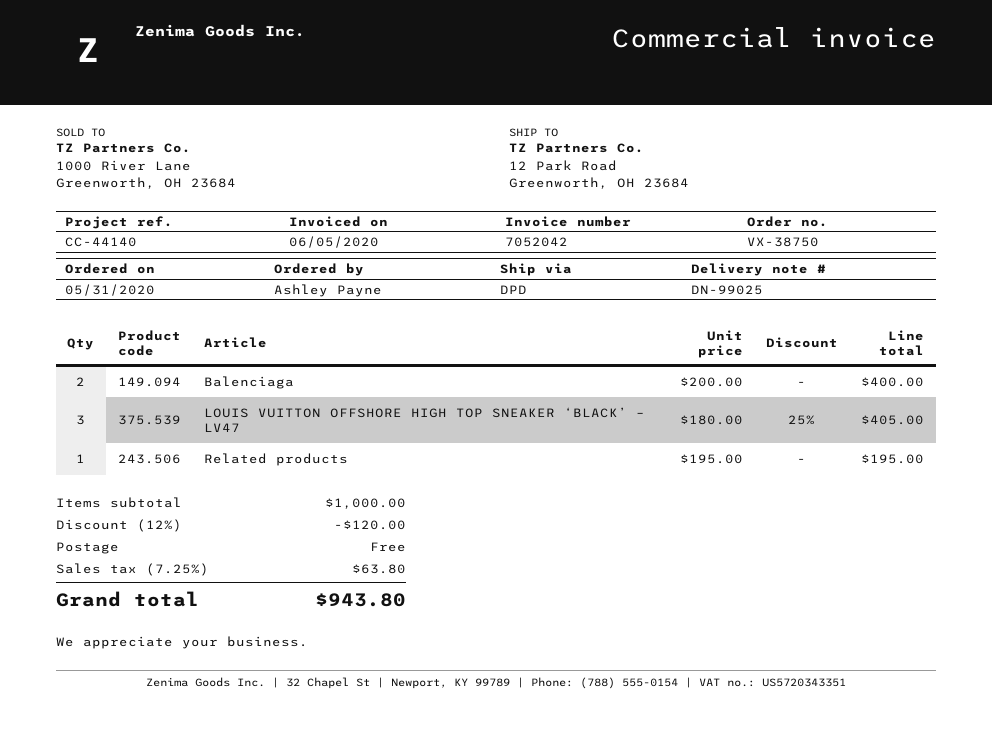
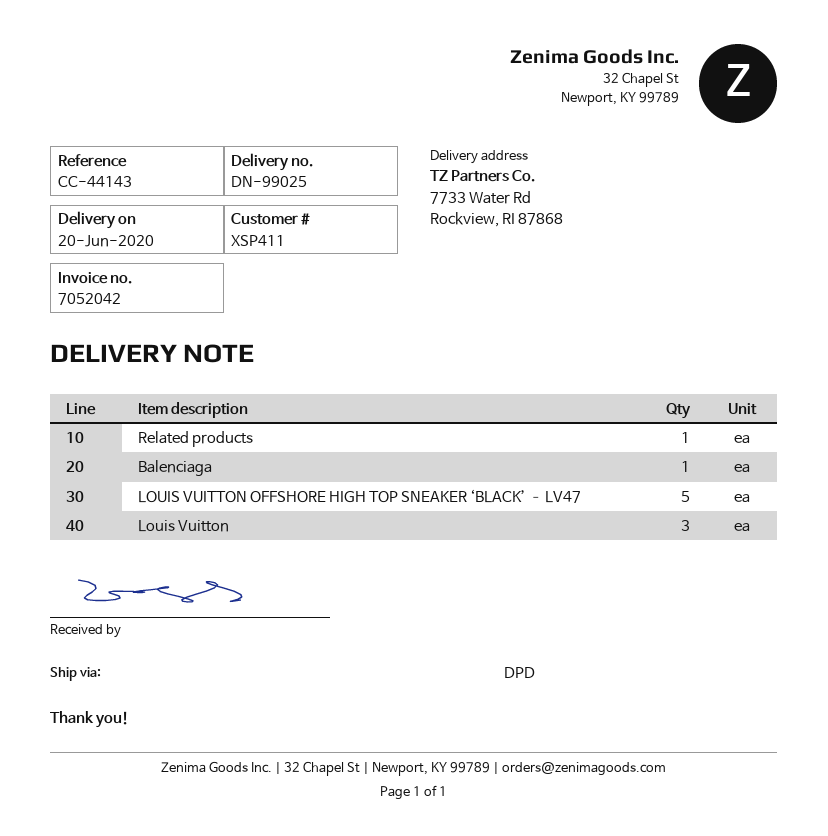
reference: CC-44140 -> CC-44143
ship to: 12 Park Road, Greenworth, OH 23684 -> 7733 Water Rd, Rockview, RI 87868
Balenciaga: 2 -> 1
LOUIS VUITTON OFFSHORE HIGH TOP SNEAKER ‘BLACK’ – LV47: 3 -> 5
Louis Vuitton: none -> 3

